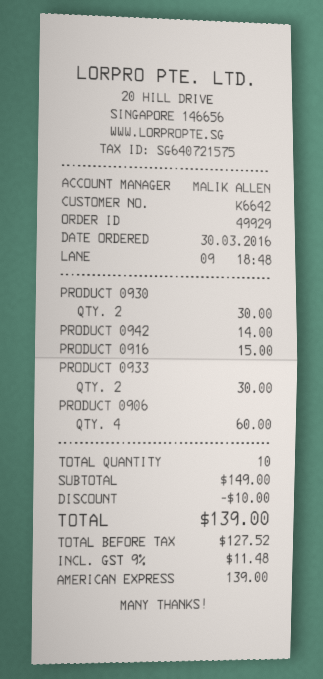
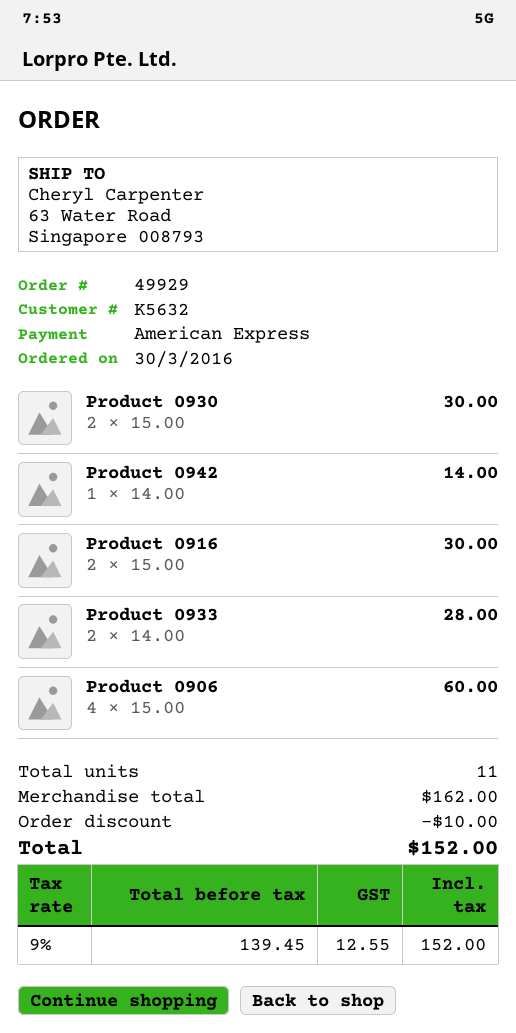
customer number: K6642 -> K5632
PRODUCT 0916: 1 for 15.00 -> 2 for 30.00
PRODUCT 0933: 2 for 30.00 -> 2 for 28.00
total quantity: 10 -> 11
subtotal: 149.00 -> 162.00
net: 127.52 -> 139.45
tax: 9% = 11.48 -> 9% = 12.55
total: 139.00 -> 152.00

